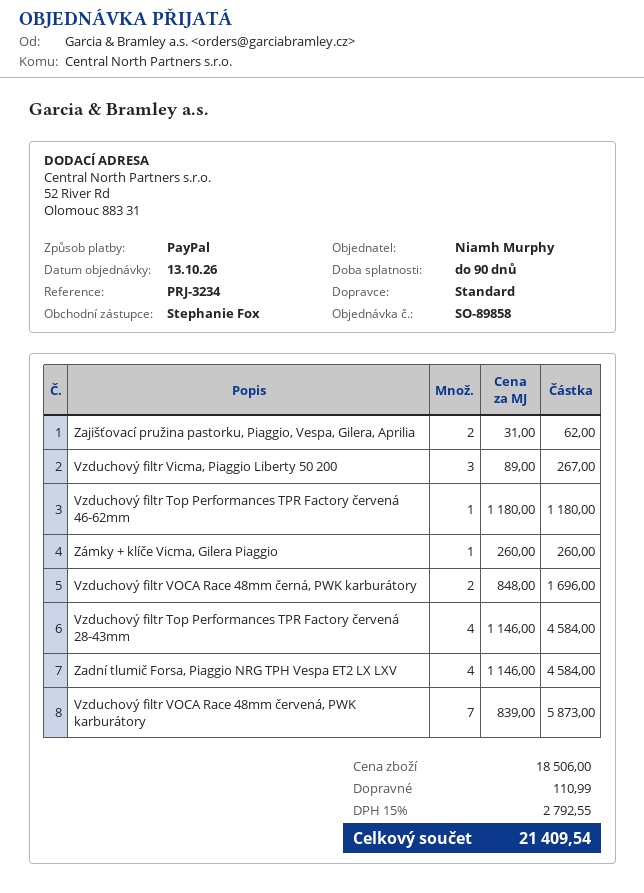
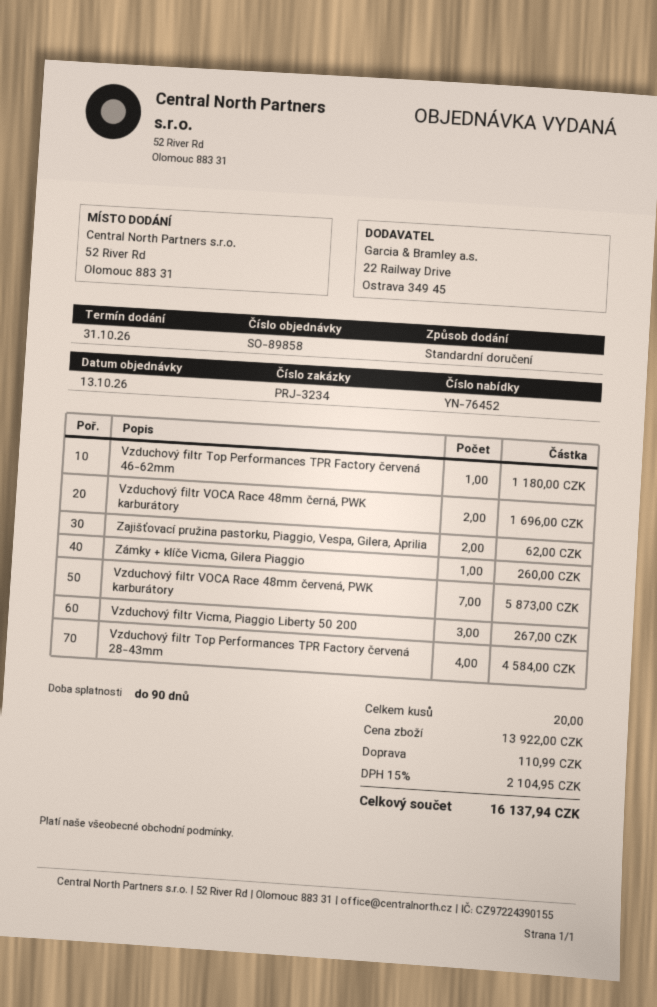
Zadní tlumič Forsa, Piaggio NRG TPH Vespa ET2 LX LXV: 4 for 4584.00 -> none
subtotal: 18506.00 -> 13922.00
tax: 15% = 2792.55 -> 15% = 2104.95
total: 21409.54 -> 16137.94

